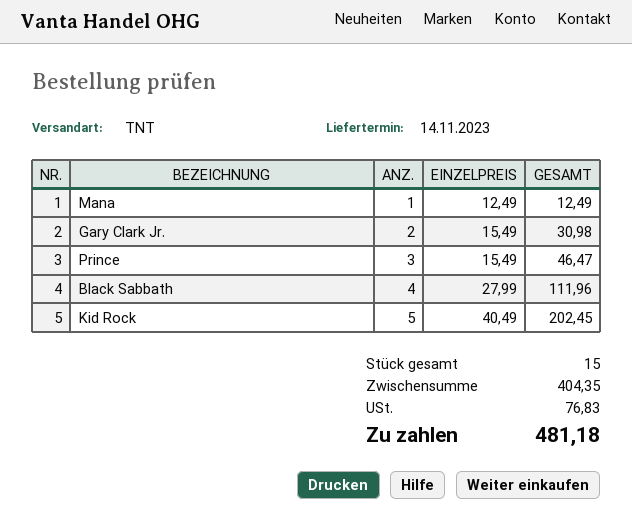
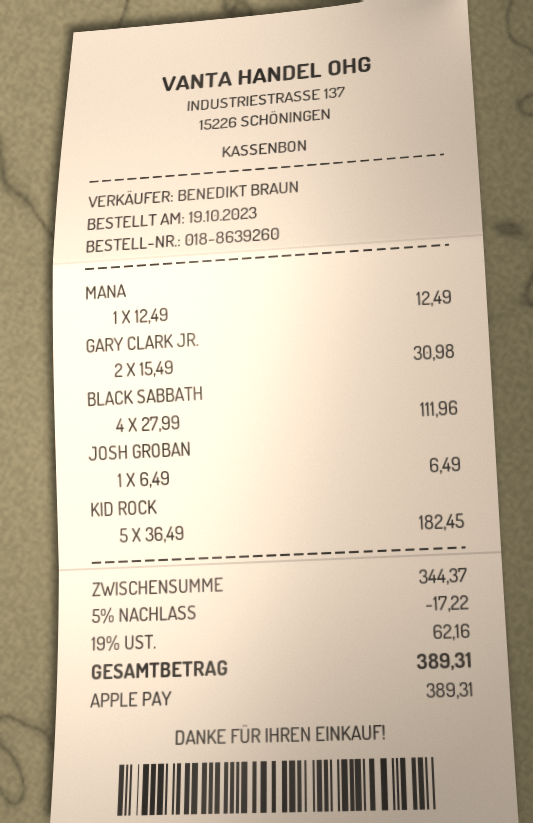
Prince: 3 x 15.49 = 46.47 -> none
Kid Rock: 5 x 40.49 = 202.45 -> 5 x 36.49 = 182.45
JOSH GROBAN: none -> 1 x 6.49 = 6.49
subtotal: 404.35 -> 344.37
discount: none -> 5% = 17.22
tax: 76.83 -> 62.16
total: 481.18 -> 389.31

